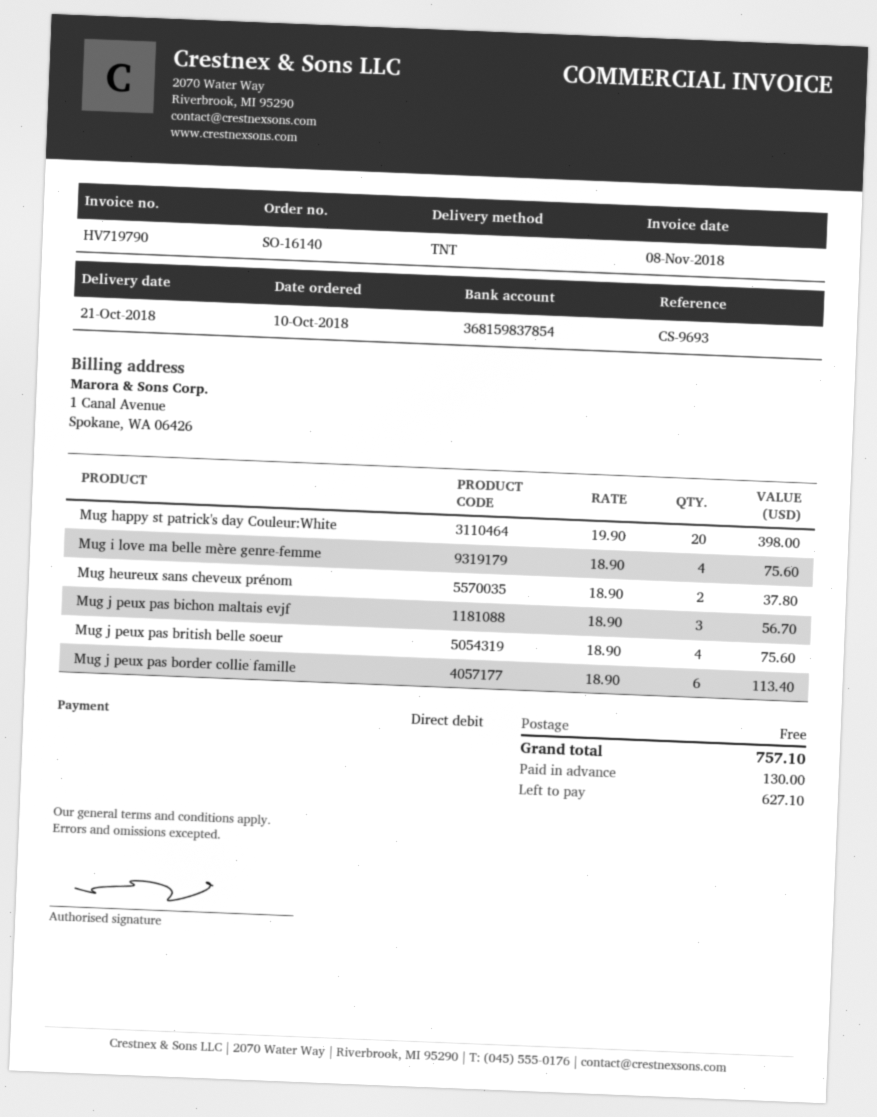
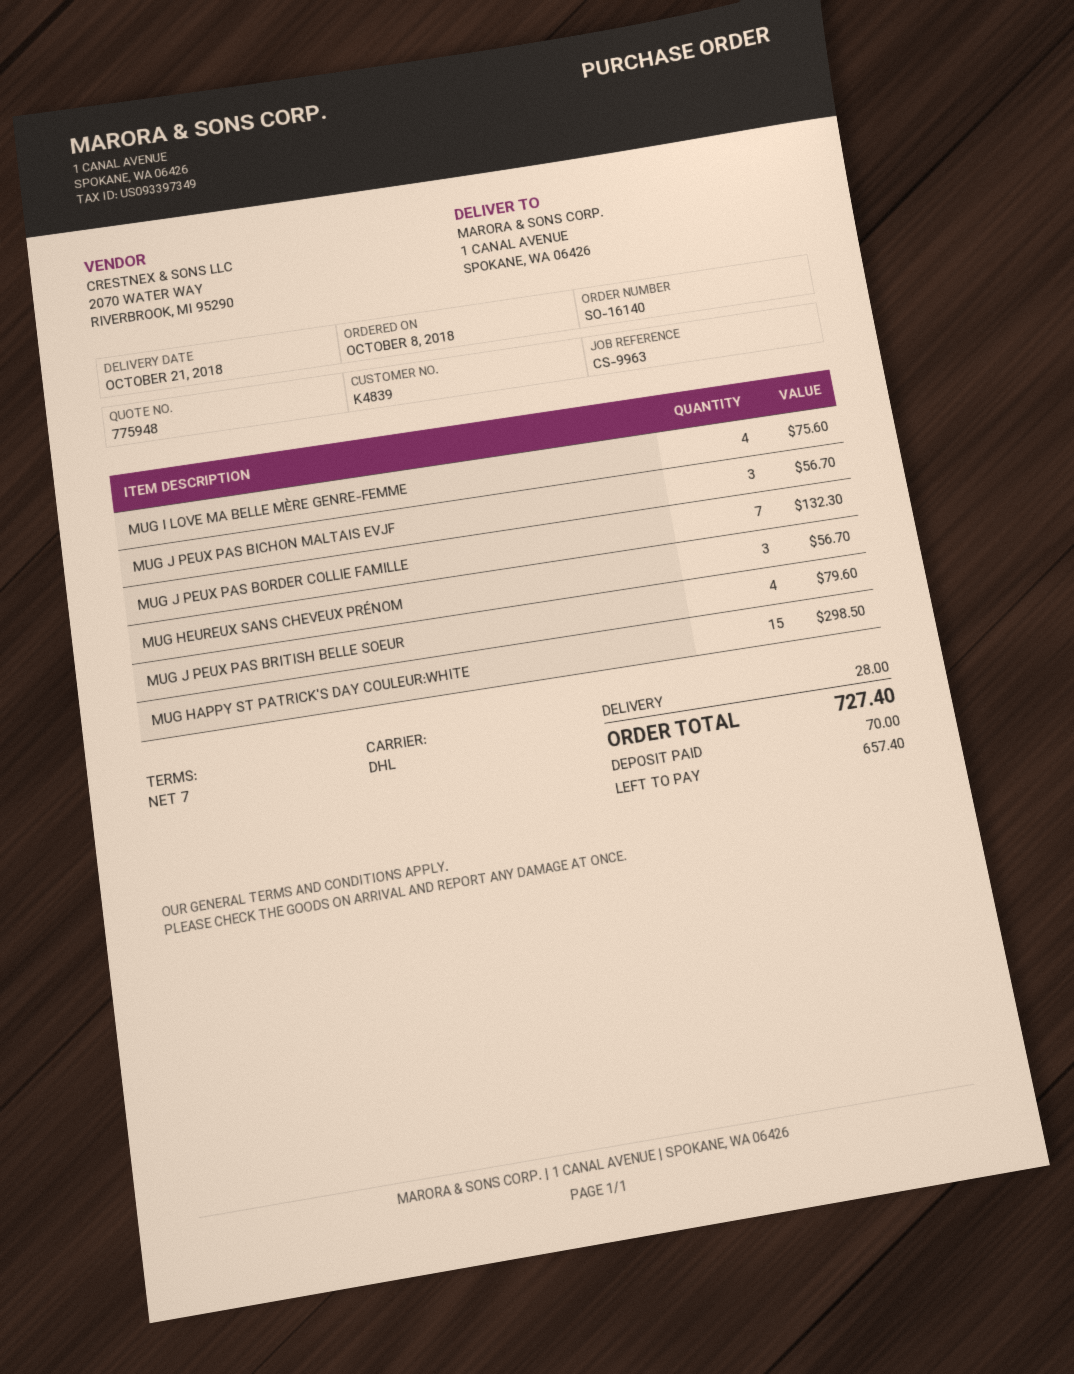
order date: 2018-10-10 -> 2018-10-08
reference: CS-9693 -> CS-9963
shipping method: TNT -> DHL
Mug happy st patrick's day Couleur:White: 20 for 398.00 -> 15 for 298.50
Mug heureux sans cheveux prénom: 2 for 37.80 -> 3 for 56.70
Mug j peux pas british belle soeur: 4 for 75.60 -> 4 for 79.60
Mug j peux pas border collie famille: 6 for 113.40 -> 7 for 132.30
shipping: 0.00 -> 28.00
total: 757.10 -> 727.40
deposit: 130.00 -> 70.00
balance: 627.10 -> 657.40

